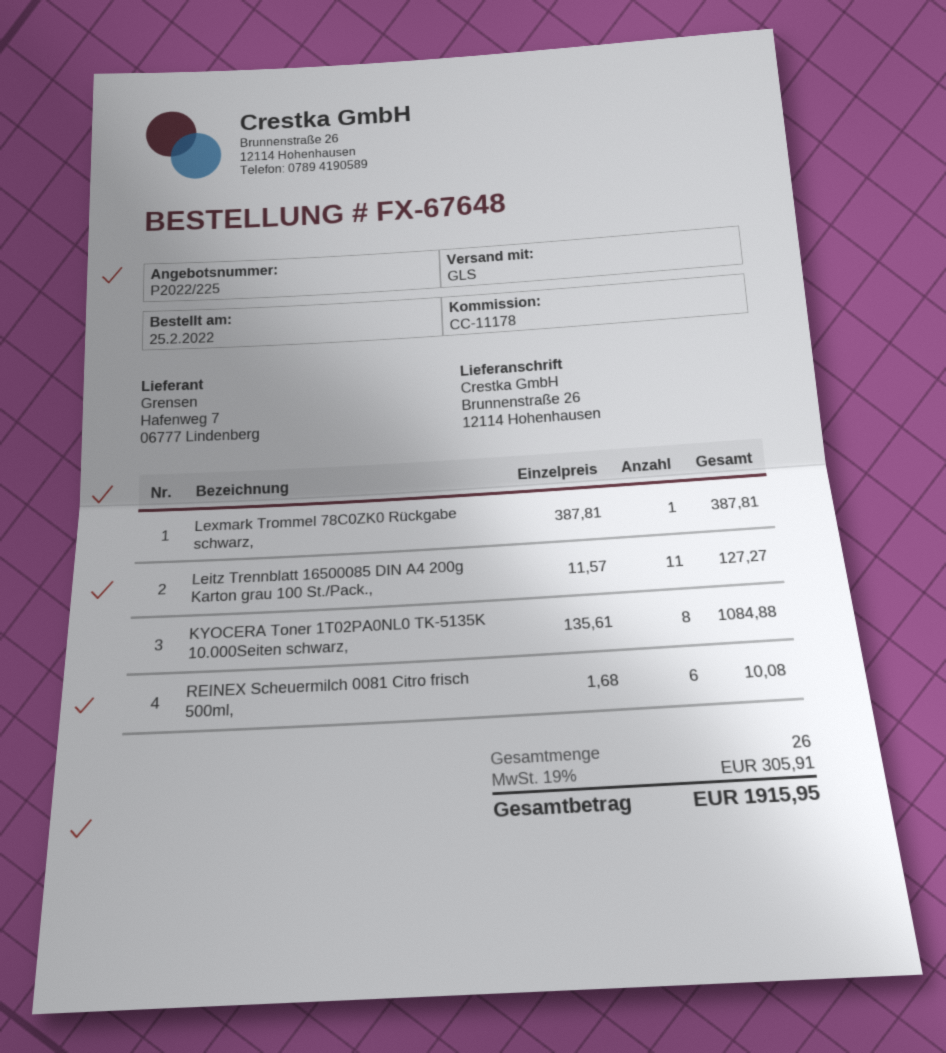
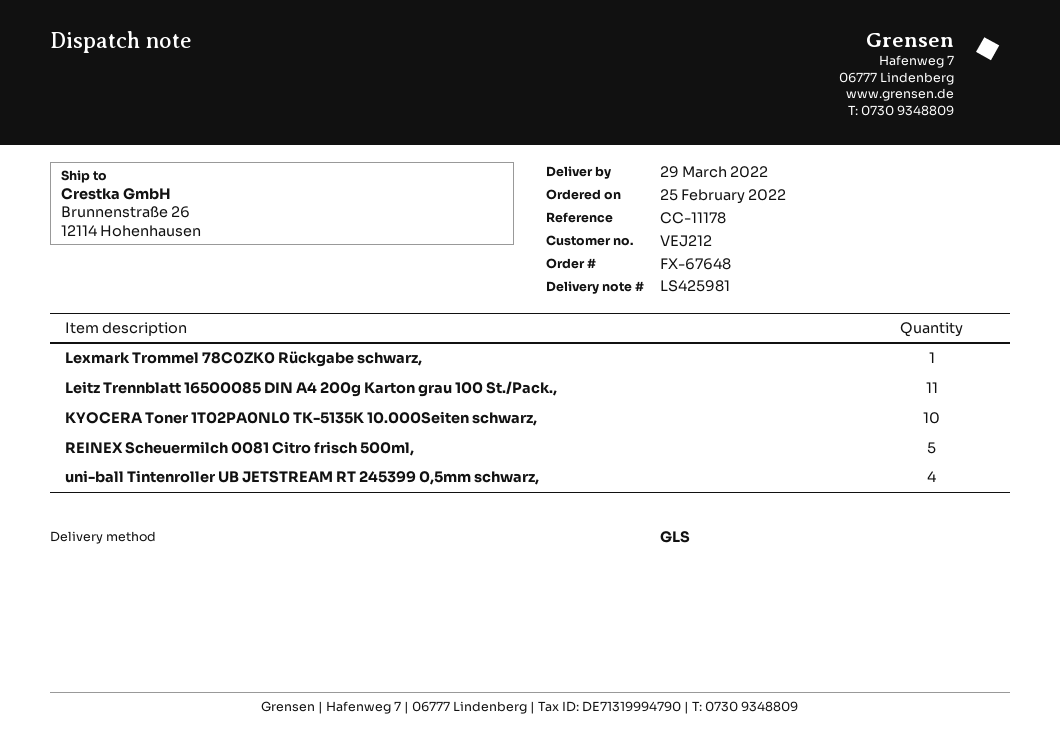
KYOCERA Toner 1T02PA0NL0 TK-5135K 10.000Seiten schwarz,: 8 -> 10
REINEX Scheuermilch 0081 Citro frisch 500ml,: 6 -> 5
uni-ball Tintenroller UB JETSTREAM RT 245399 0,5mm schwarz,: none -> 4

